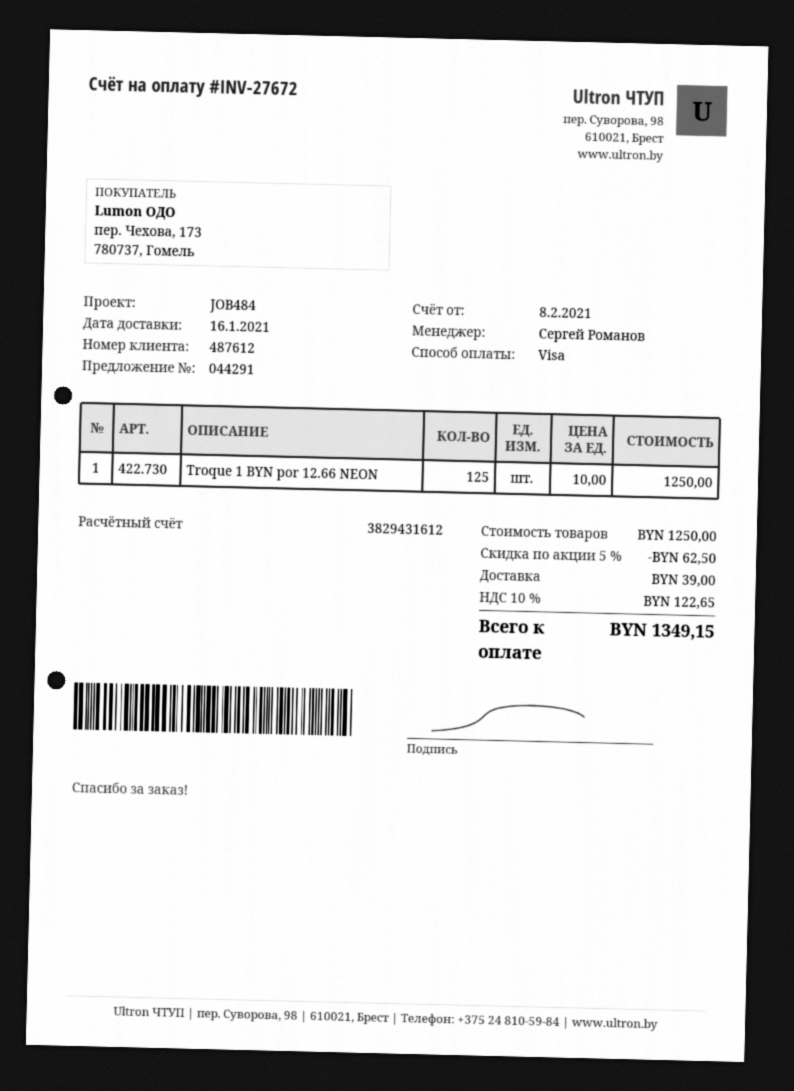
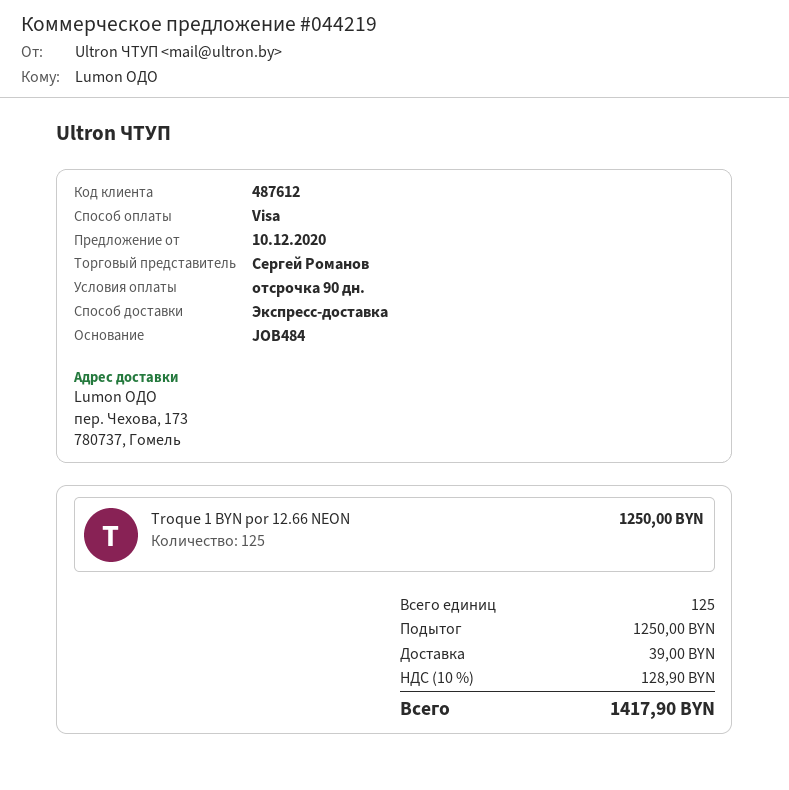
quote number: 044291 -> 044219
discount: 5% = 62.50 -> none
tax: 10% = 122.65 -> 10% = 128.90
total: 1349.15 -> 1417.90

